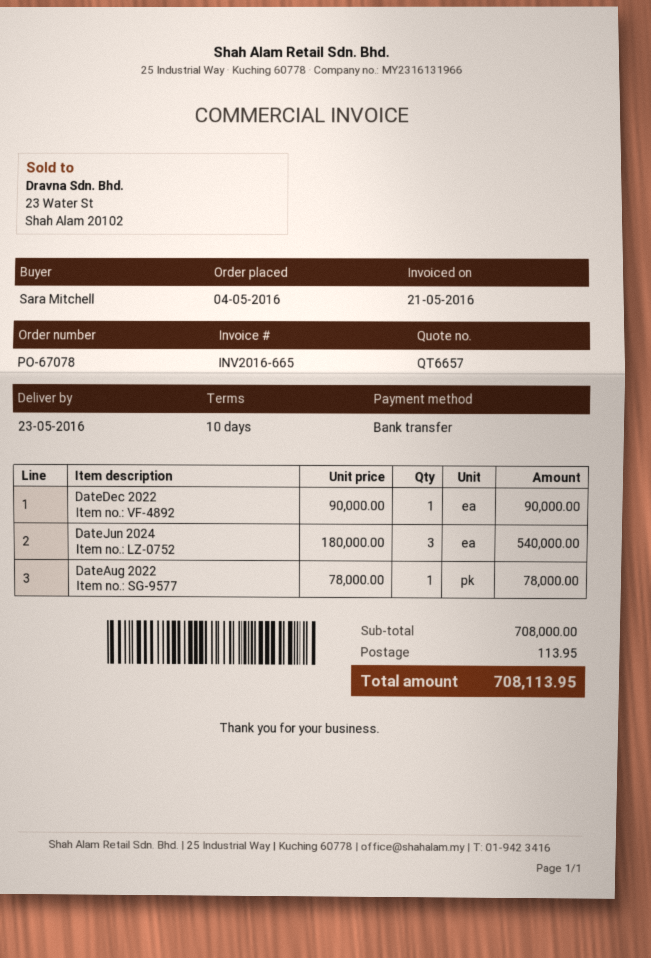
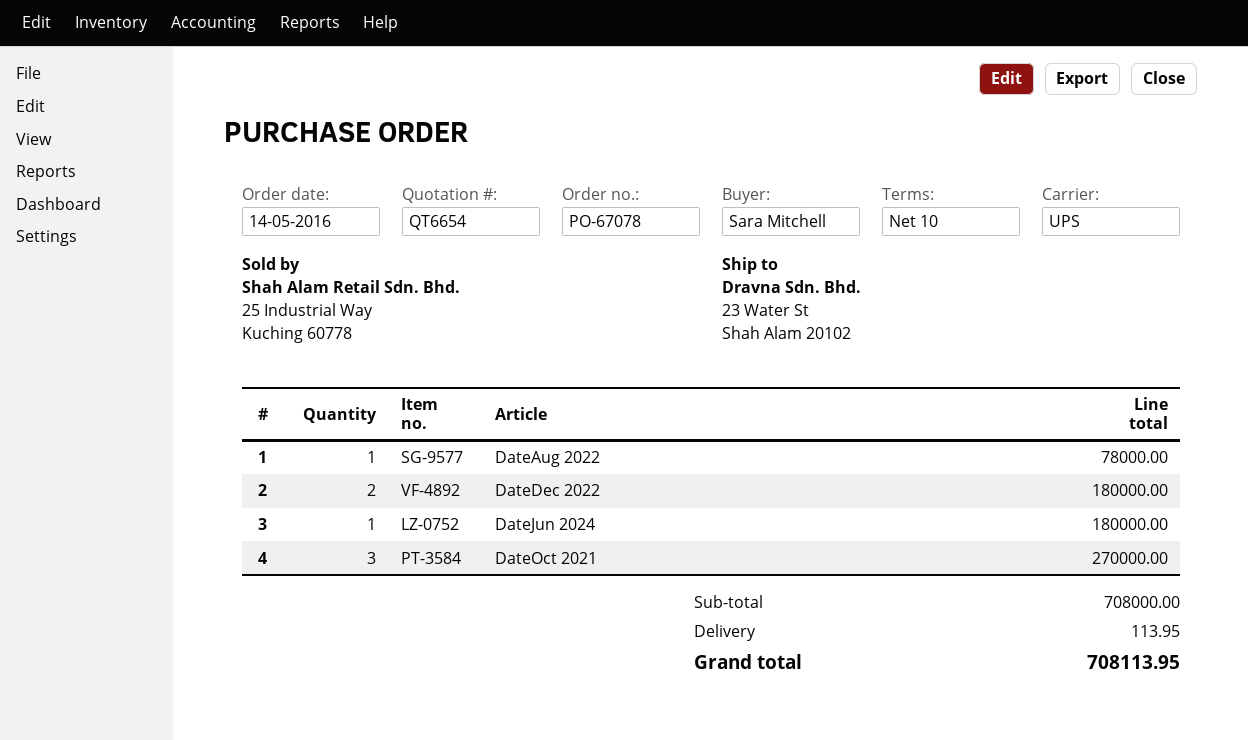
quote number: QT6657 -> QT6654
order date: 2016-05-04 -> 2016-05-14
DateDec 2022: 1 for 90000.00 -> 2 for 180000.00
DateJun 2024: 3 for 540000.00 -> 1 for 180000.00
DateOct 2021: none -> 3 for 270000.00

